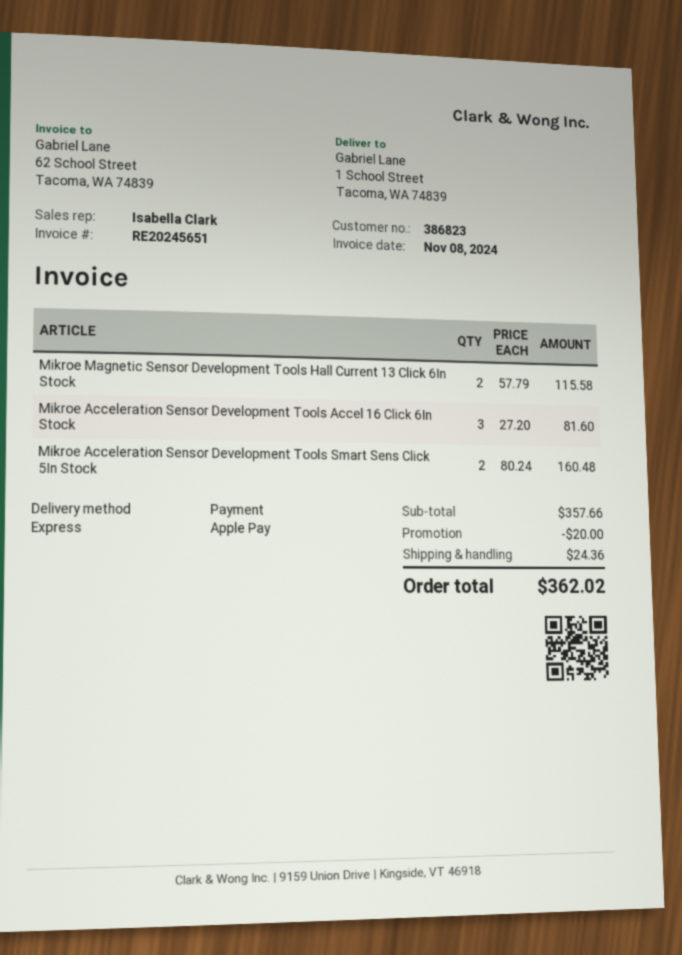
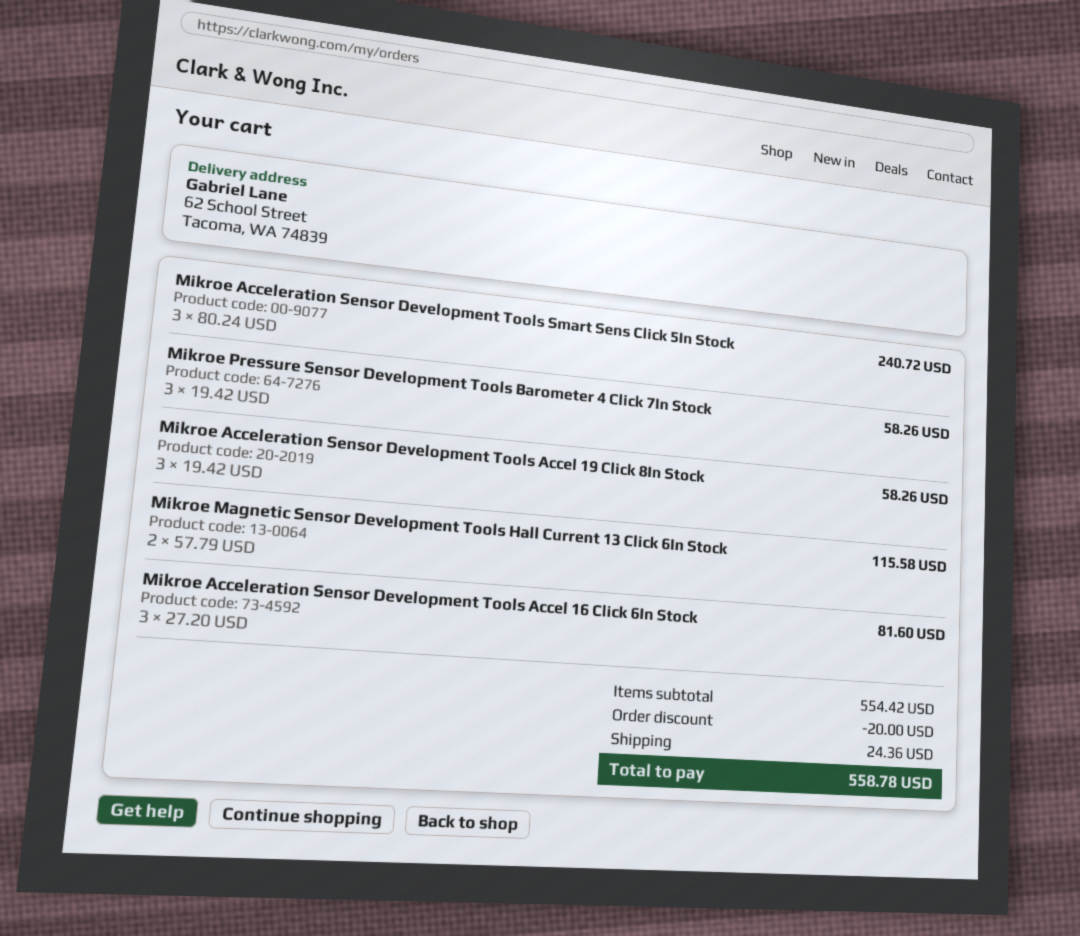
ship to: 1 School Street, Tacoma, WA 74839 -> 62 School Street, Tacoma, WA 74839
Mikroe Acceleration Sensor Development Tools Smart Sens Click 5In Stock: 2 x 80.24 = 160.48 -> 3 x 80.24 = 240.72
Mikroe Pressure Sensor Development Tools Barometer 4 Click 7In Stock: none -> 3 x 19.42 = 58.26
Mikroe Acceleration Sensor Development Tools Accel 19 Click 8In Stock: none -> 3 x 19.42 = 58.26
subtotal: 357.66 -> 554.42
total: 362.02 -> 558.78

